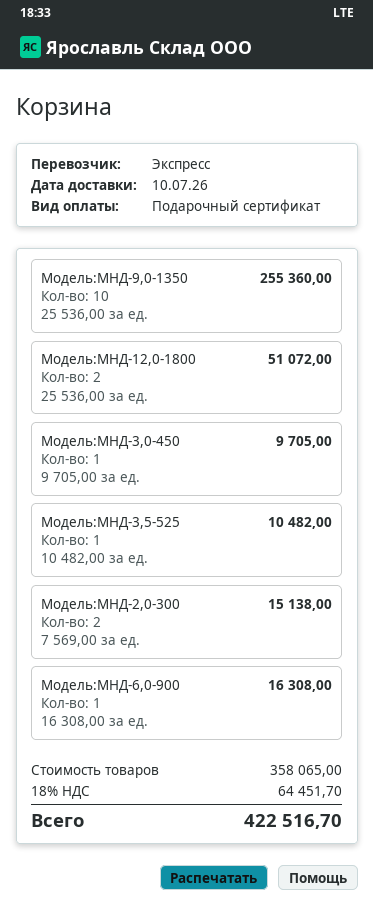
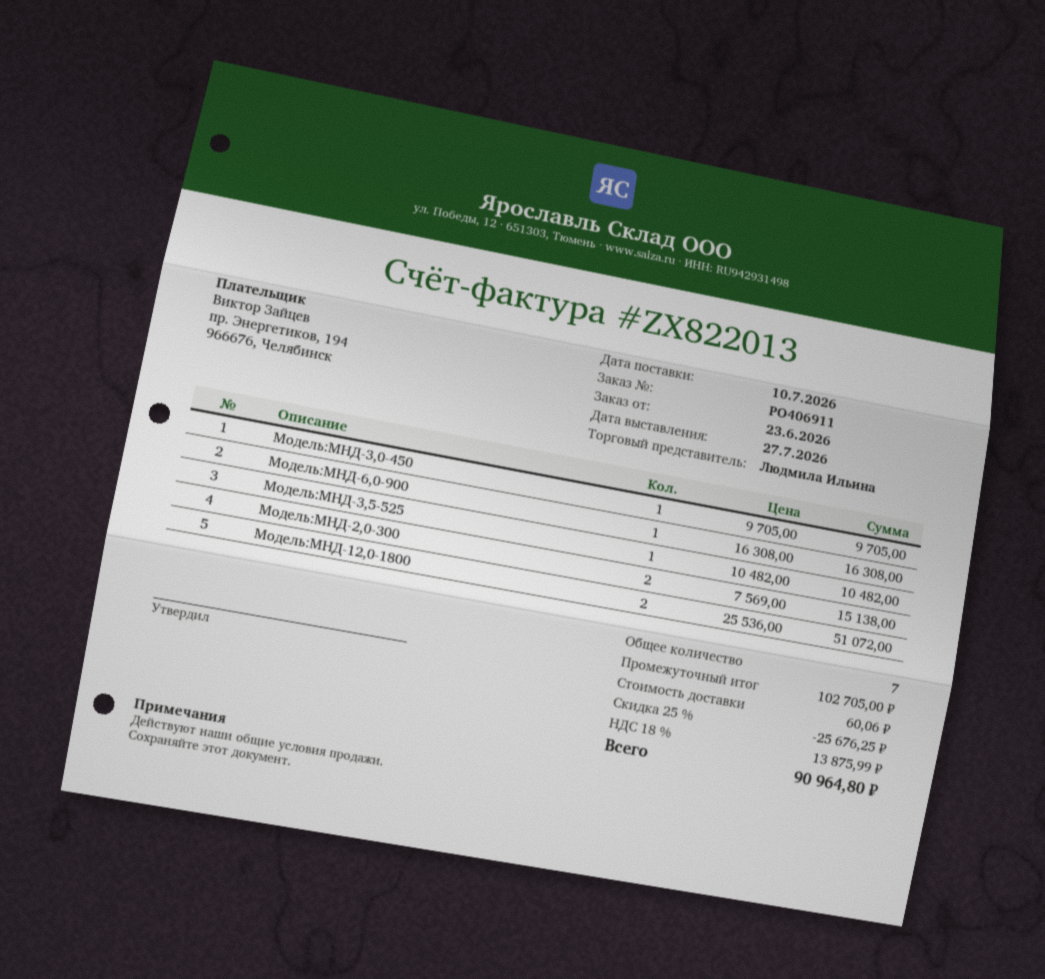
Модель:МНД-9,0-1350: 10 x 25536.00 = 255360.00 -> none
subtotal: 358065.00 -> 102705.00
discount: none -> 25% = 25676.25
shipping: none -> 60.06
tax: 18% = 64451.70 -> 18% = 13875.99
total: 422516.70 -> 90964.80

